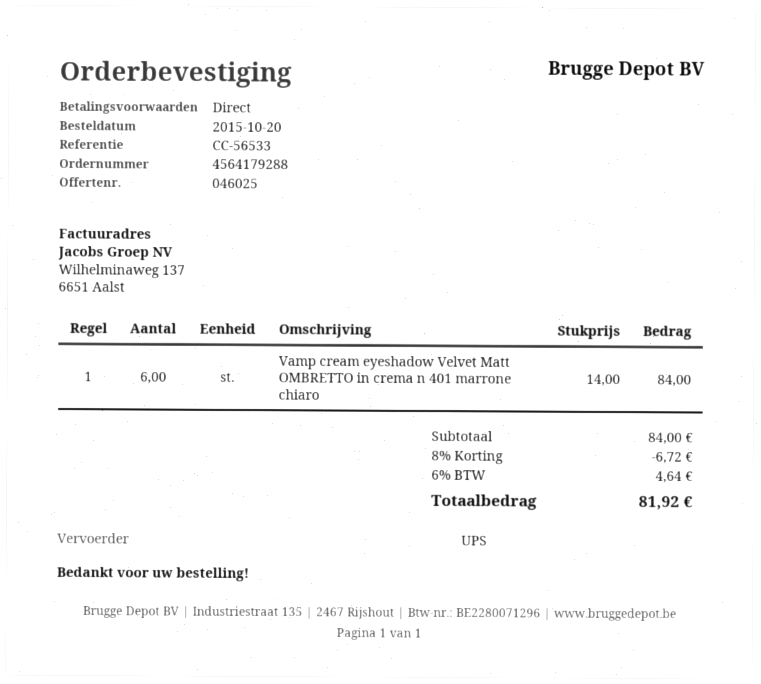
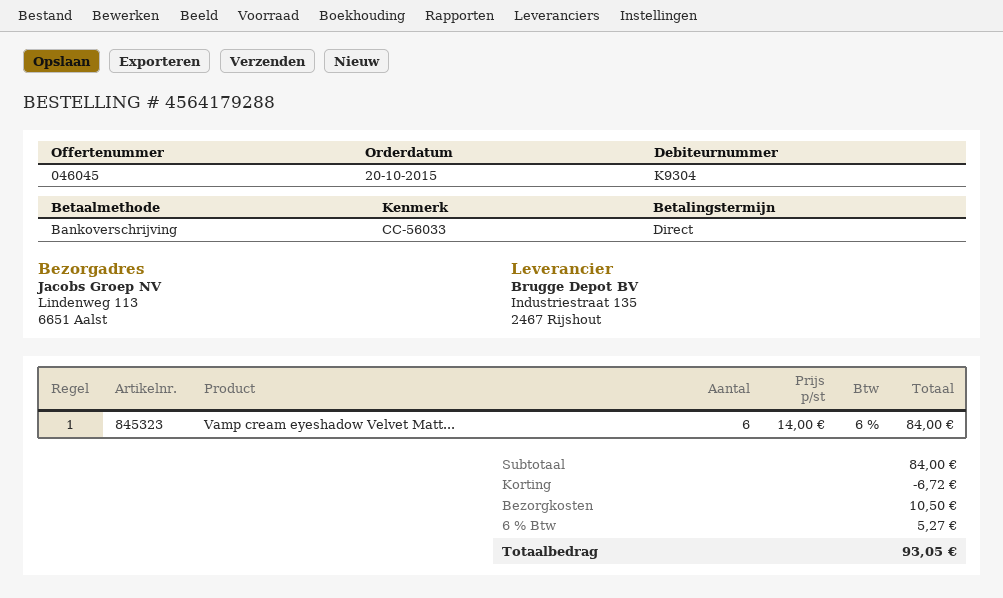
quote number: 046025 -> 046045
reference: CC-56533 -> CC-56033
shipping: none -> 10.50
tax: 6% = 4.64 -> 6% = 5.27
total: 81.92 -> 93.05

